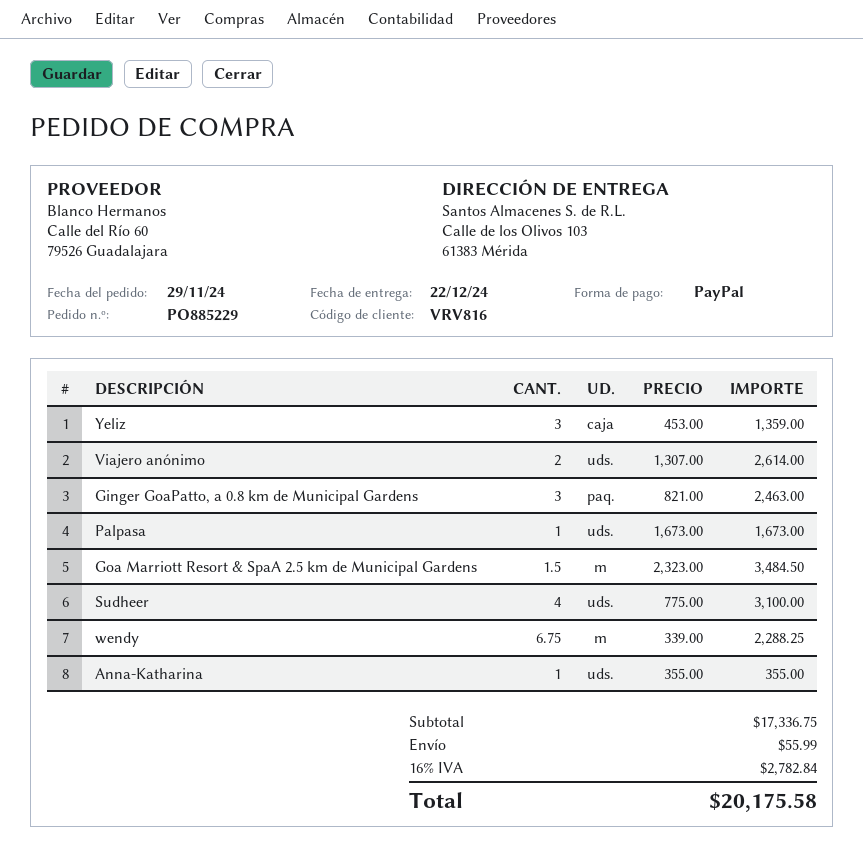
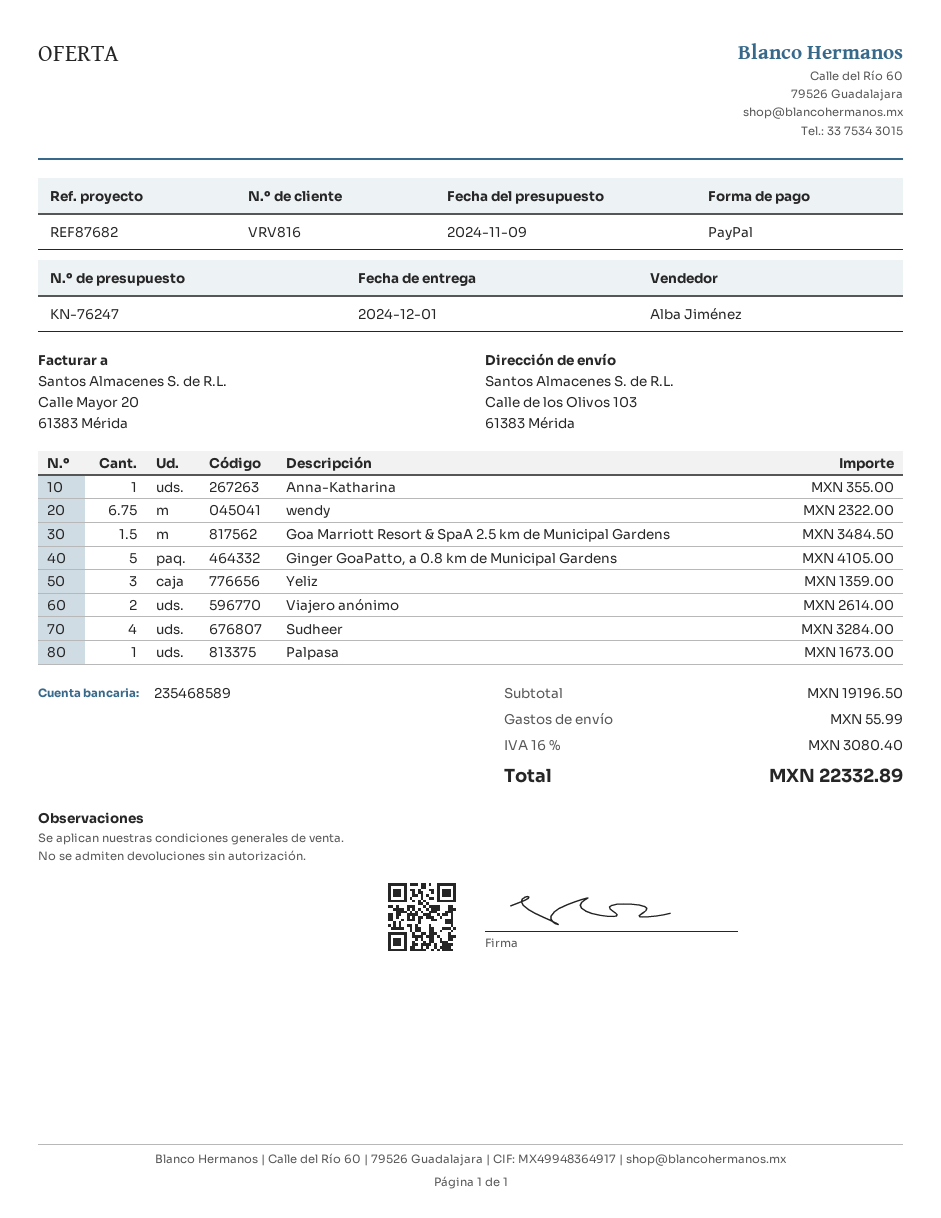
delivery date: 2024-12-22 -> 2024-12-01
Ginger GoaPatto, a 0.8 km de Municipal Gardens: 3 for 2463.00 -> 5 for 4105.00
Sudheer: 4 for 3100.00 -> 4 for 3284.00
wendy: 6.75 for 2288.25 -> 6.75 for 2322.00
subtotal: 17336.75 -> 19196.50
tax: 16% = 2782.84 -> 16% = 3080.40
total: 20175.58 -> 22332.89

